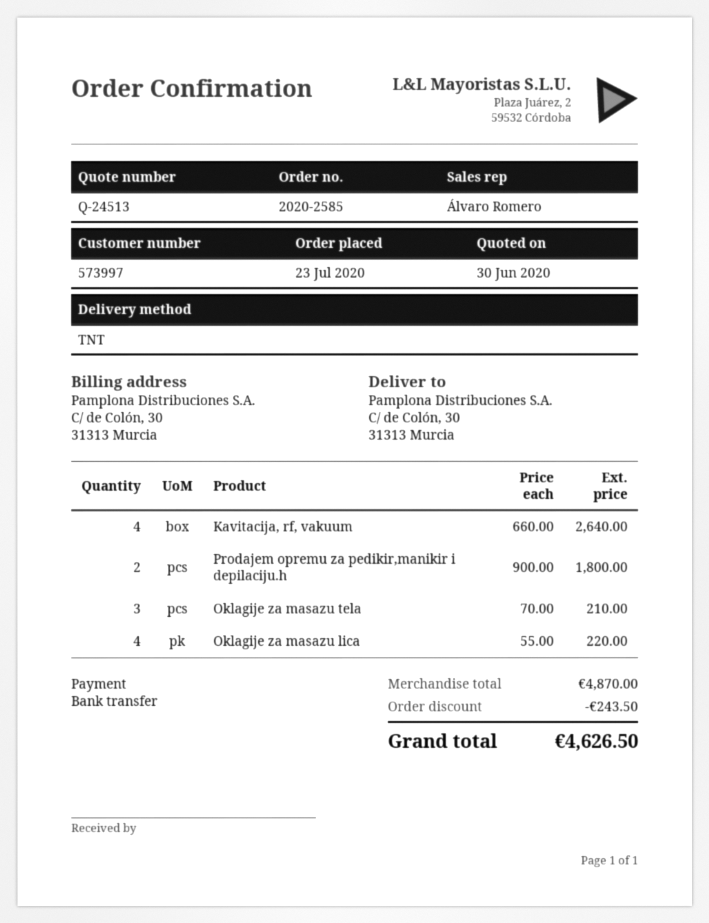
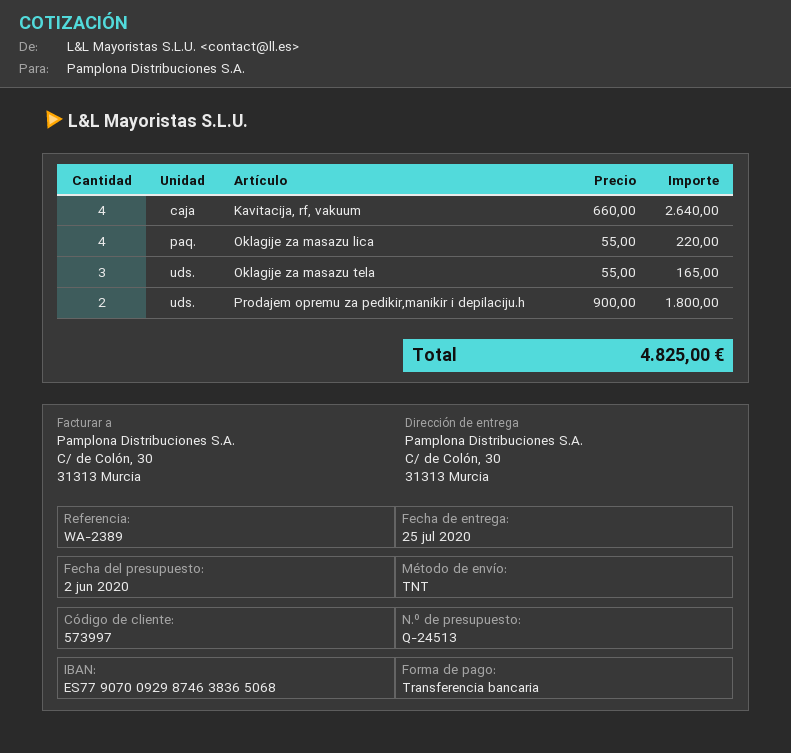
quote date: 2020-06-30 -> 2020-06-02
Oklagije za masazu tela: 3 x 70.00 = 210.00 -> 3 x 55.00 = 165.00
discount: 243.50 -> none
total: 4626.50 -> 4825.00

